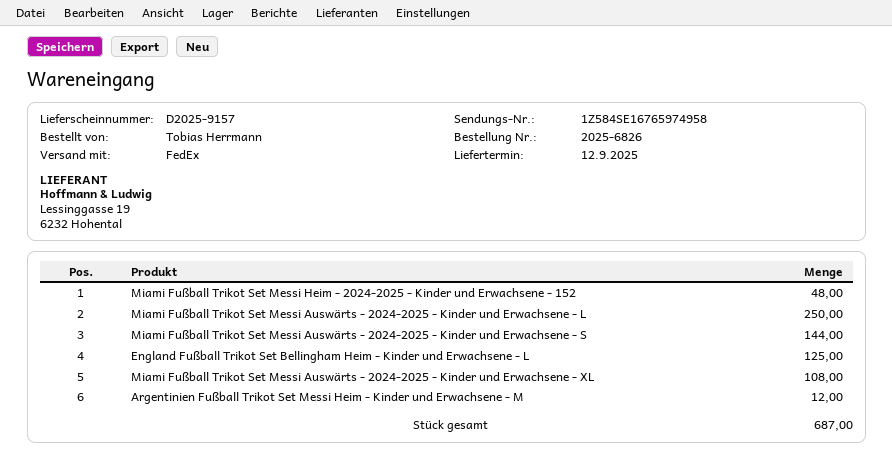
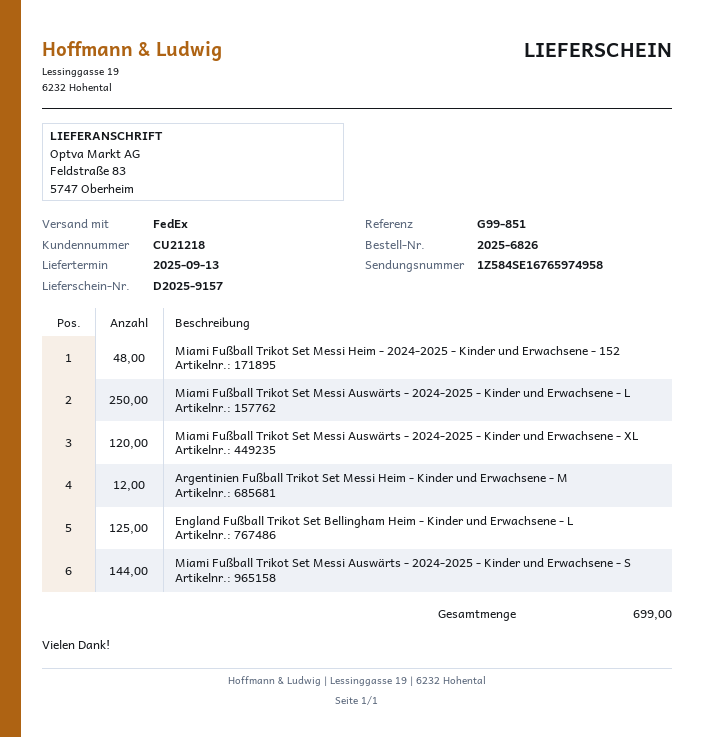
delivery date: 2025-09-12 -> 2025-09-13
Miami Fußball Trikot Set Messi Auswärts - 2024-2025 - Kinder und Erwachsene - XL: 108 -> 120
total quantity: 687 -> 699

